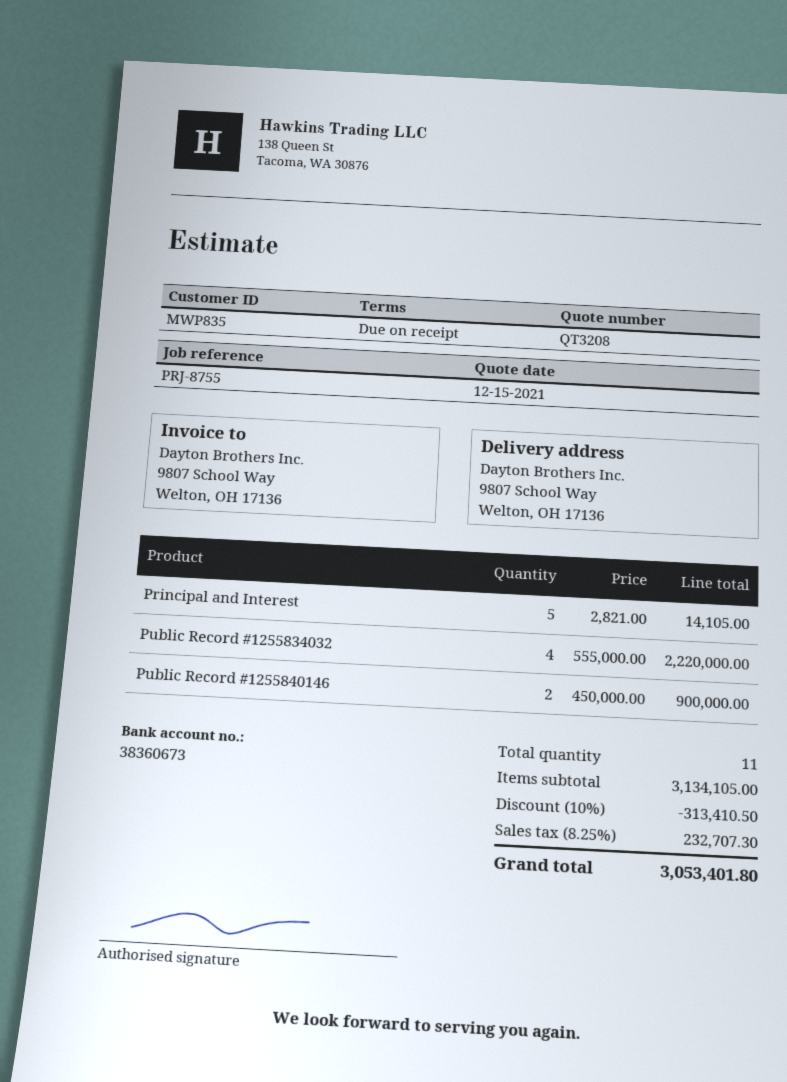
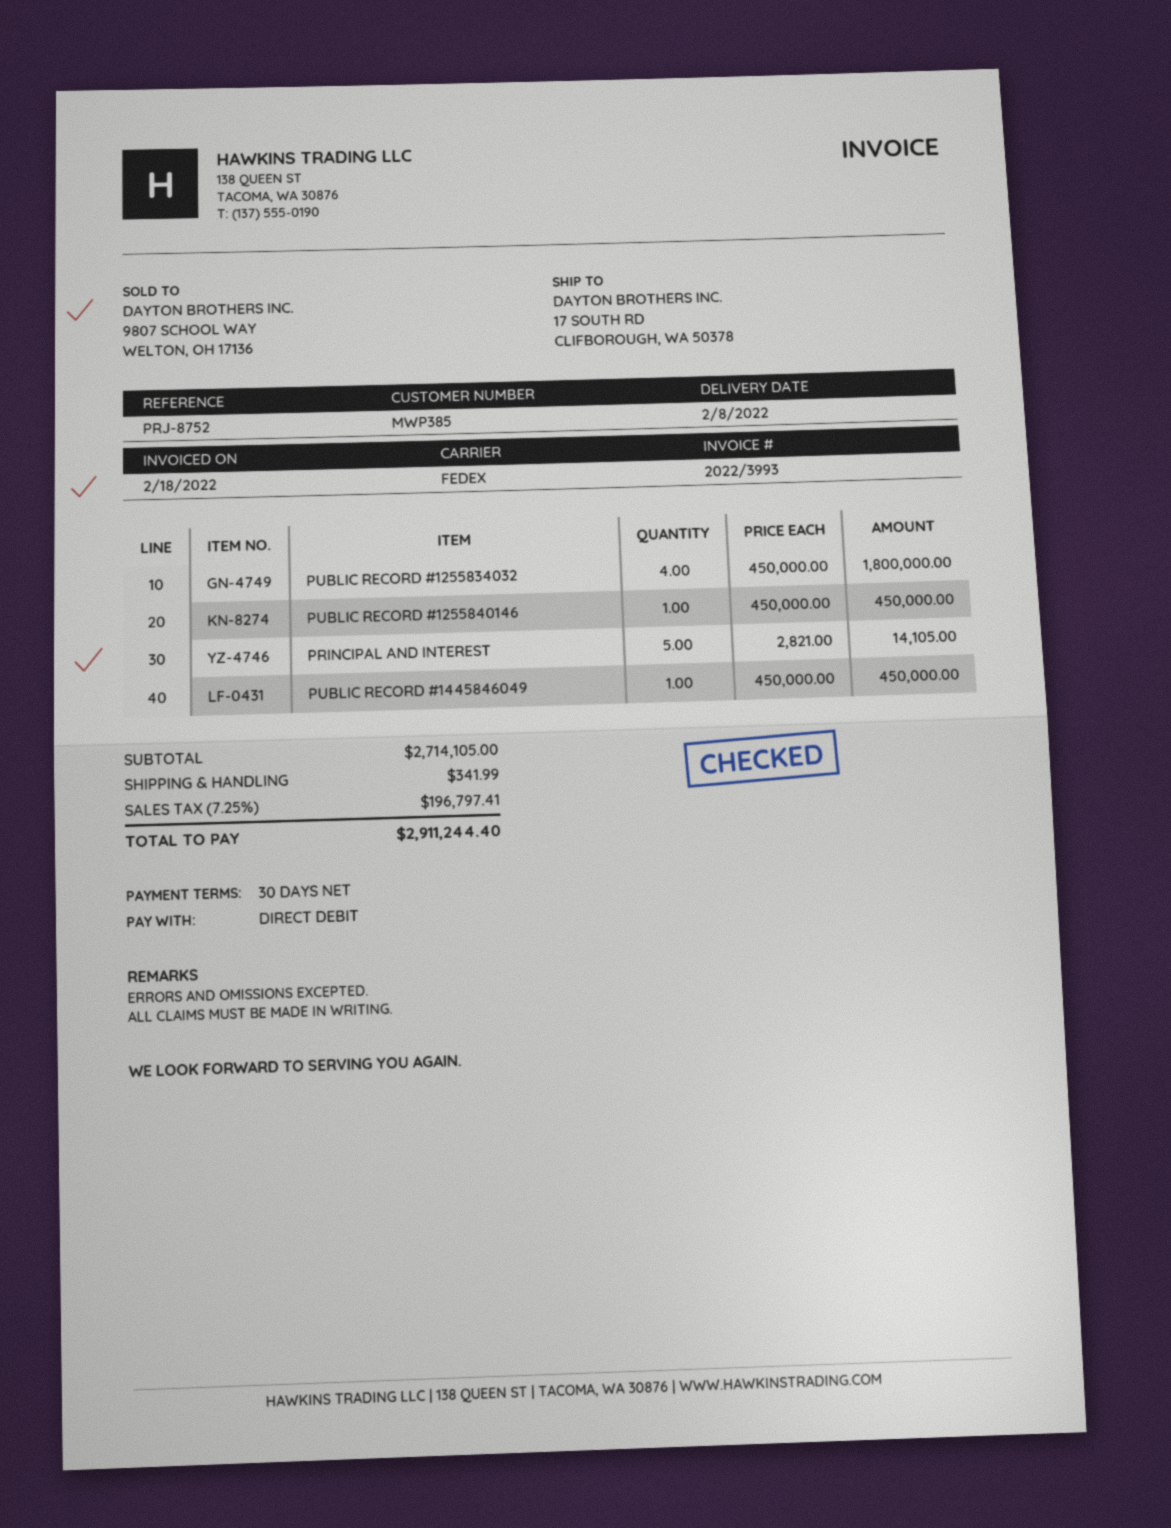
payment terms: on receipt -> 30 days
customer number: MWP835 -> MWP385
reference: PRJ-8755 -> PRJ-8752
ship to: 9807 School Way, Welton, OH 17136 -> 17 SOUTH RD, CLIFBOROUGH, WA 50378
Public Record #1255834032: 4 x 555000.00 = 2220000.00 -> 4 x 450000.00 = 1800000.00
Public Record #1255840146: 2 x 450000.00 = 900000.00 -> 1 x 450000.00 = 450000.00
PUBLIC RECORD #1445846049: none -> 1 x 450000.00 = 450000.00
subtotal: 3134105.00 -> 2714105.00
discount: 10% = 313410.50 -> none
shipping: none -> 341.99
tax: 8.25% = 232707.30 -> 7.25% = 196797.41
total: 3053401.80 -> 2911244.40

